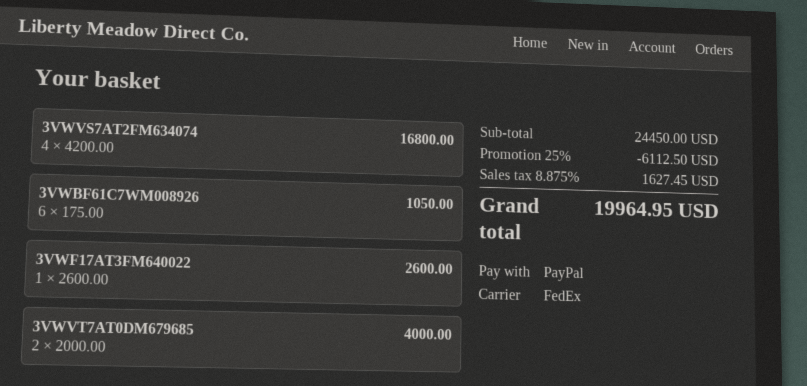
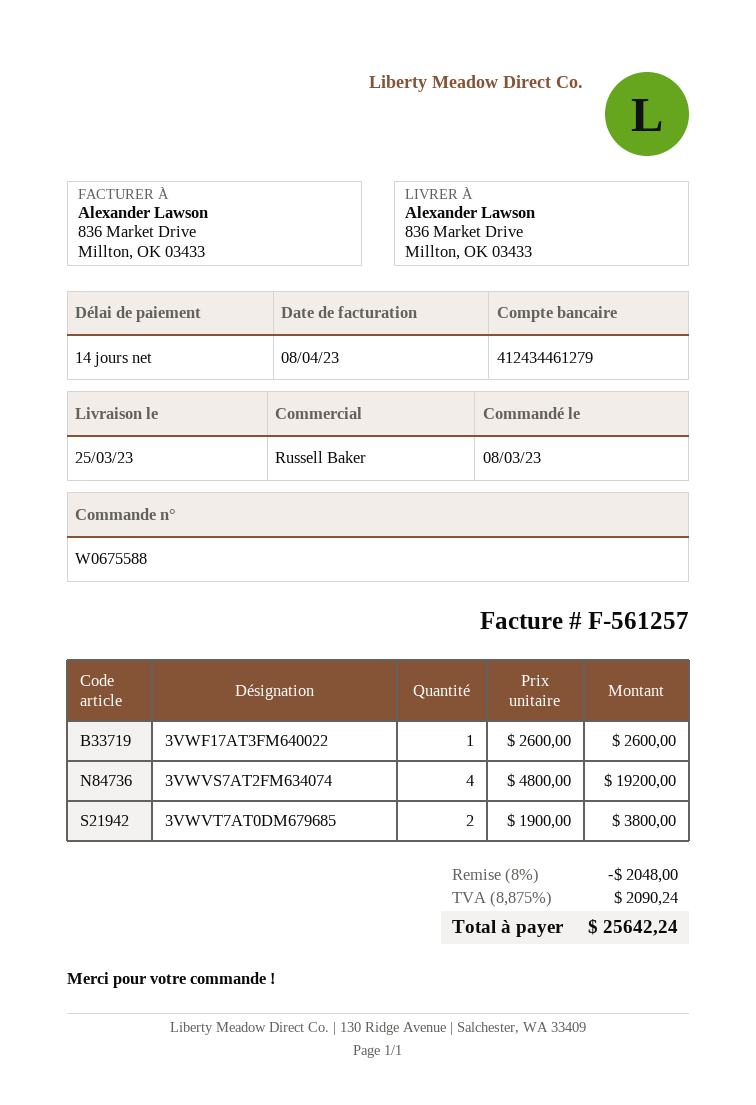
3VWVS7AT2FM634074: 4 x 4200.00 = 16800.00 -> 4 x 4800.00 = 19200.00
3VWBF61C7WM008926: 6 x 175.00 = 1050.00 -> none
3VWVT7AT0DM679685: 2 x 2000.00 = 4000.00 -> 2 x 1900.00 = 3800.00
discount: 25% = 6112.50 -> 8% = 2048.00
tax: 8.875% = 1627.45 -> 8.875% = 2090.24
total: 19964.95 -> 25642.24

